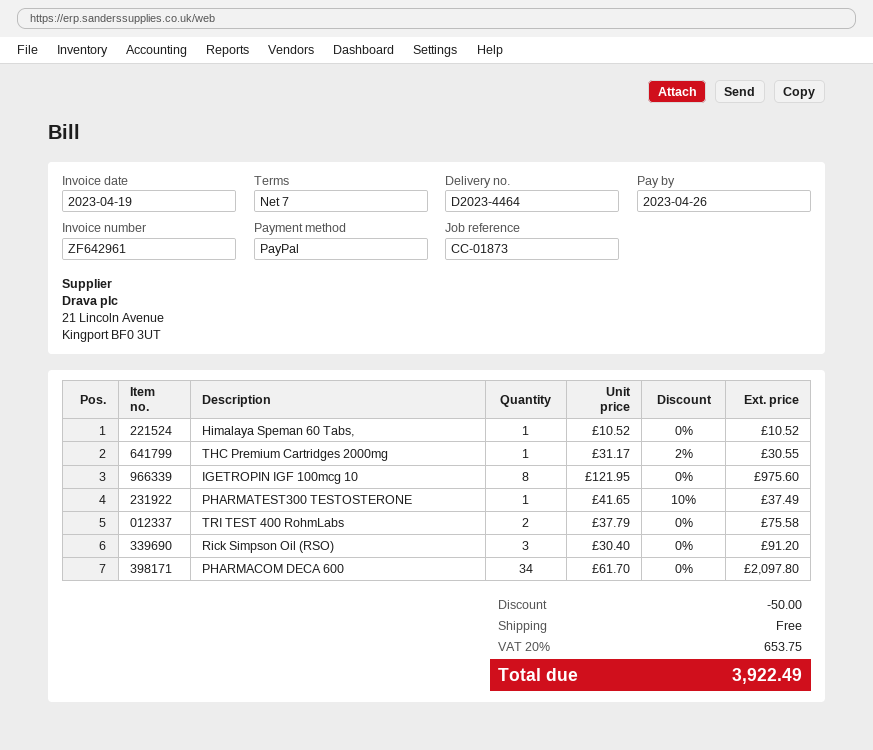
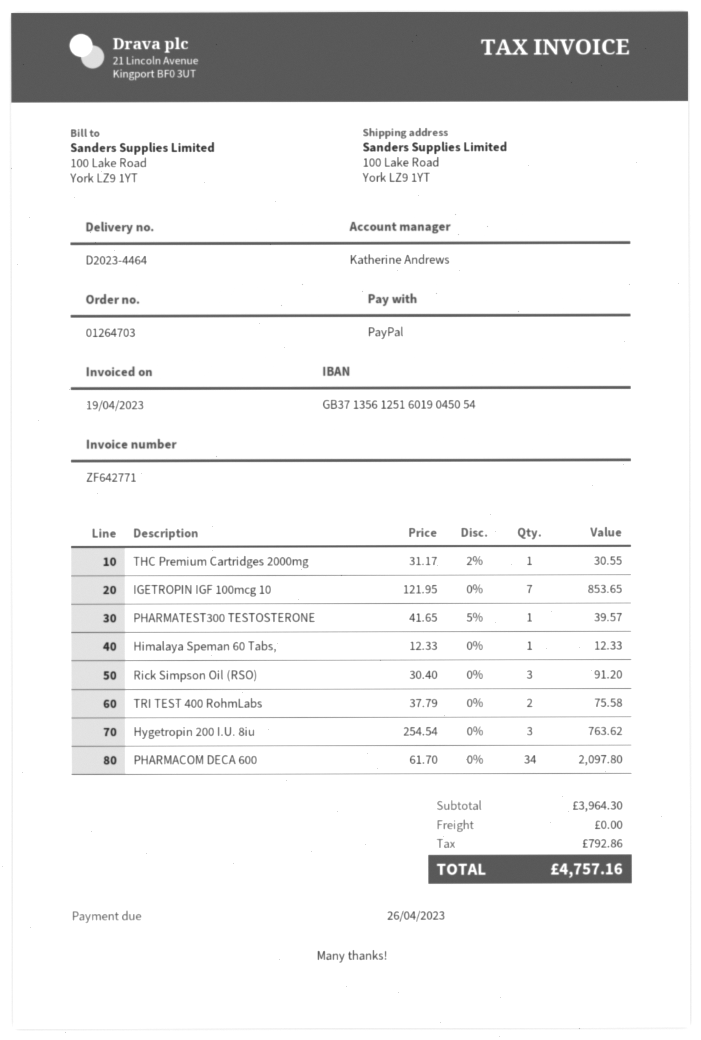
invoice number: ZF642961 -> ZF642771
Himalaya Speman 60 Tabs,: 1 x 10.52 = 10.52 -> 1 x 12.33 = 12.33
IGETROPIN IGF 100mcg 10: 8 x 121.95 = 975.60 -> 7 x 121.95 = 853.65
PHARMATEST300 TESTOSTERONE: 1 x 41.65 - 10% = 37.49 -> 1 x 41.65 - 5% = 39.57
Hygetropin 200 I.U. 8iu: none -> 3 x 254.54 = 763.62
discount: 50.00 -> none
tax: 653.75 -> 792.86
total: 3922.49 -> 4757.16

